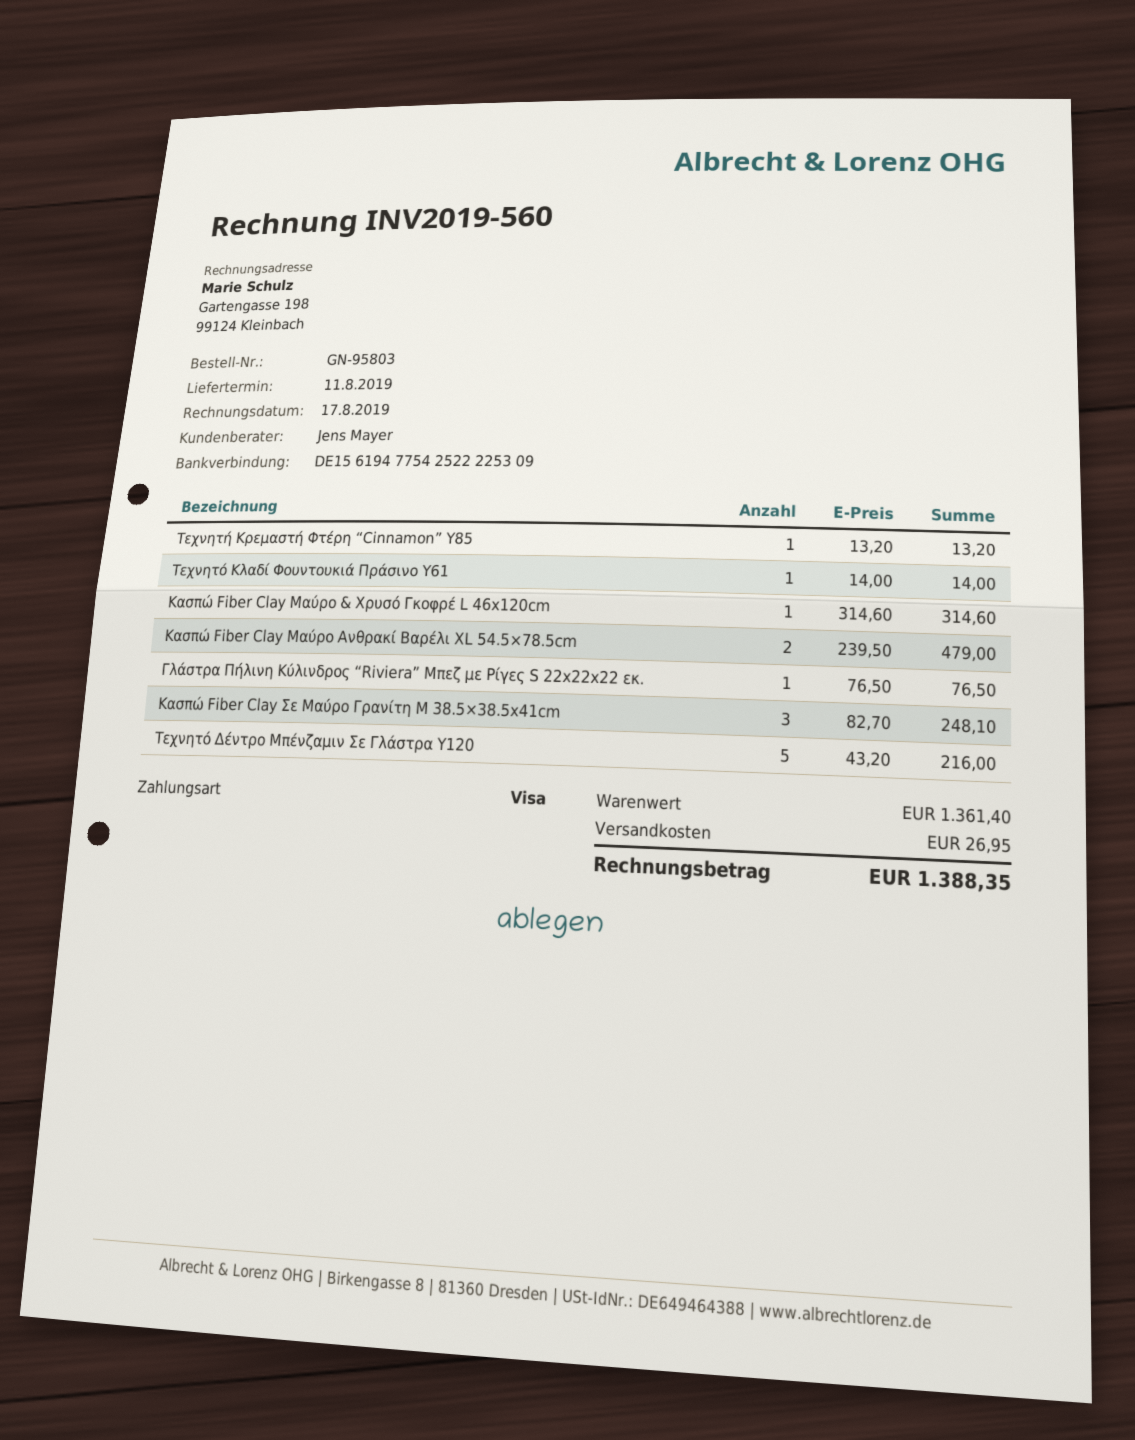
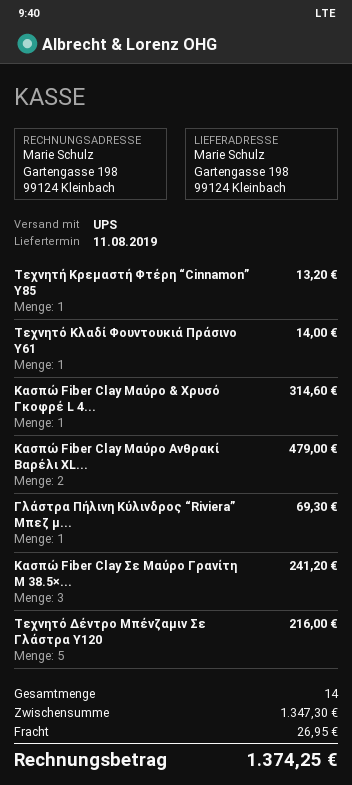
Γλάστρα Πήλινη Κύλινδρος “Riviera” Μπεζ με Ρίγες S 22x22x22 εκ.: 1 for 76.50 -> 1 for 69.30
Κασπώ Fiber Clay Σε Μαύρο Γρανίτη M 38.5×38.5x41cm: 3 for 248.10 -> 3 for 241.20
subtotal: 1361.40 -> 1347.30
total: 1388.35 -> 1374.25

